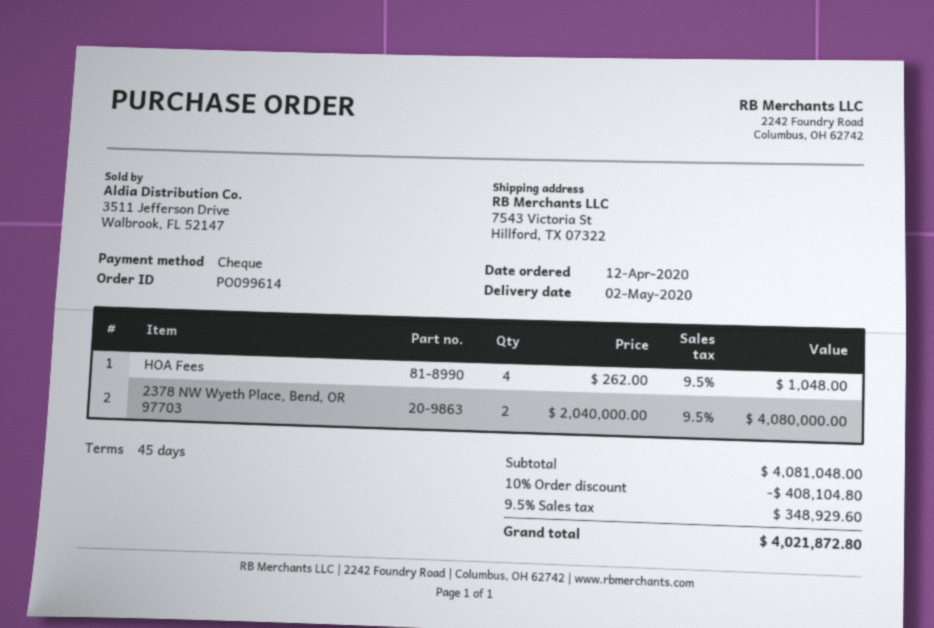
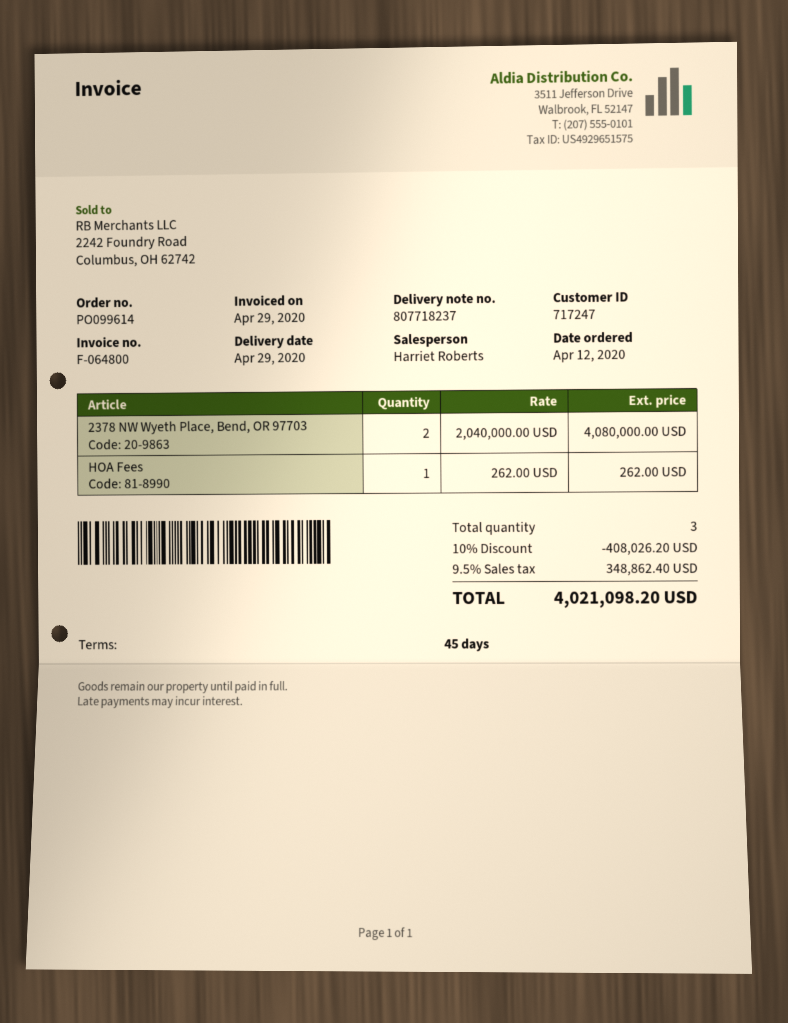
delivery date: 2020-05-02 -> 2020-04-29
HOA Fees: 4 x 262.00 = 1048.00 -> 1 x 262.00 = 262.00
discount: 10% = 408104.80 -> 10% = 408026.20
tax: 9.5% = 348929.60 -> 9.5% = 348862.40
total: 4021872.80 -> 4021098.20

